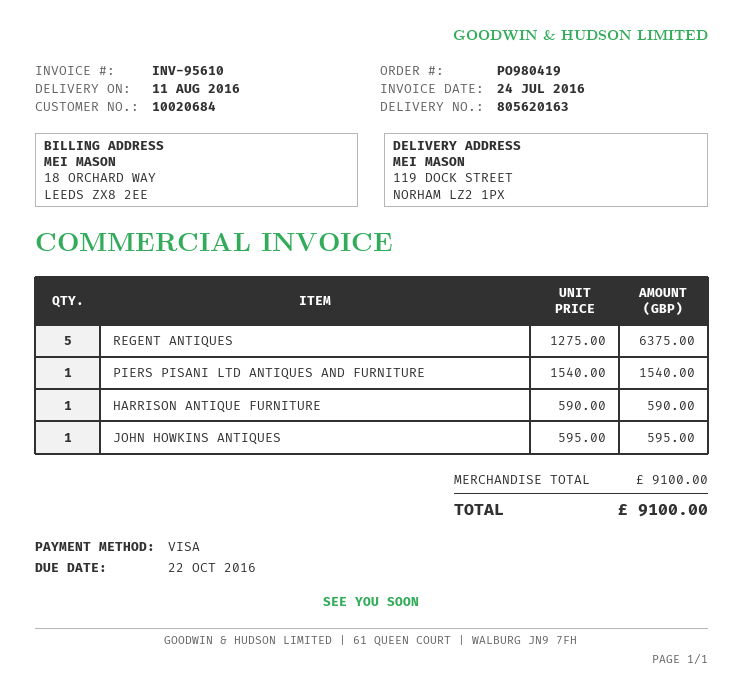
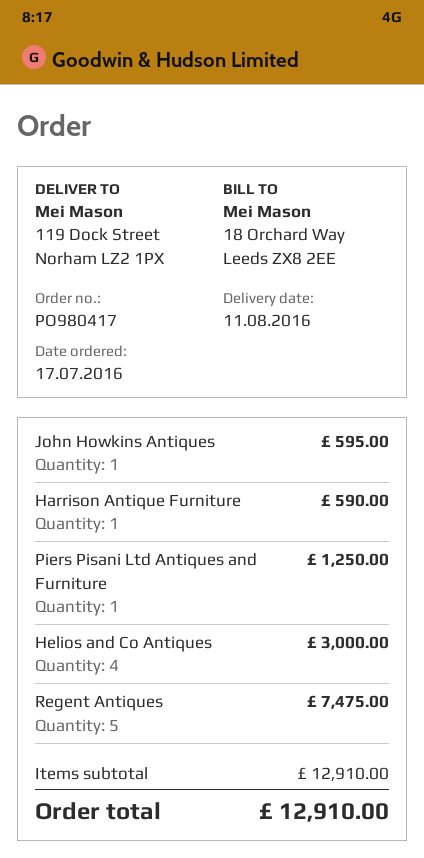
order number: PO980419 -> PO980417
REGENT ANTIQUES: 5 for 6375.00 -> 5 for 7475.00
PIERS PISANI LTD ANTIQUES AND FURNITURE: 1 for 1540.00 -> 1 for 1250.00
Helios and Co Antiques: none -> 4 for 3000.00
subtotal: 9100.00 -> 12910.00
total: 9100.00 -> 12910.00

